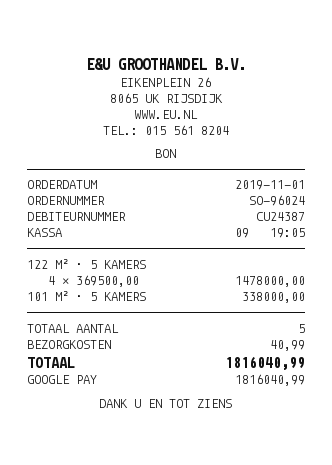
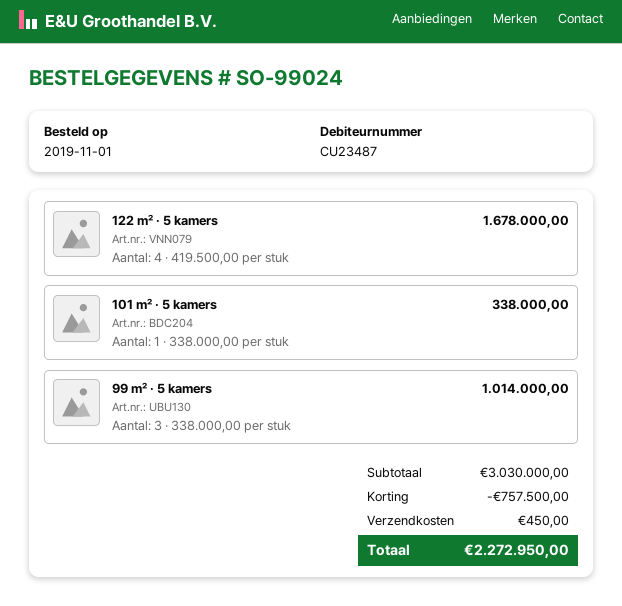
order number: SO-96024 -> SO-99024
customer number: CU24387 -> CU23487
122 M² · 5 KAMERS: 4 x 369500.00 = 1478000.00 -> 4 x 419500.00 = 1678000.00
99 m² · 5 kamers: none -> 3 x 338000.00 = 1014000.00
discount: none -> 757500.00
shipping: 40.99 -> 450.00
total: 1816040.99 -> 2272950.00

